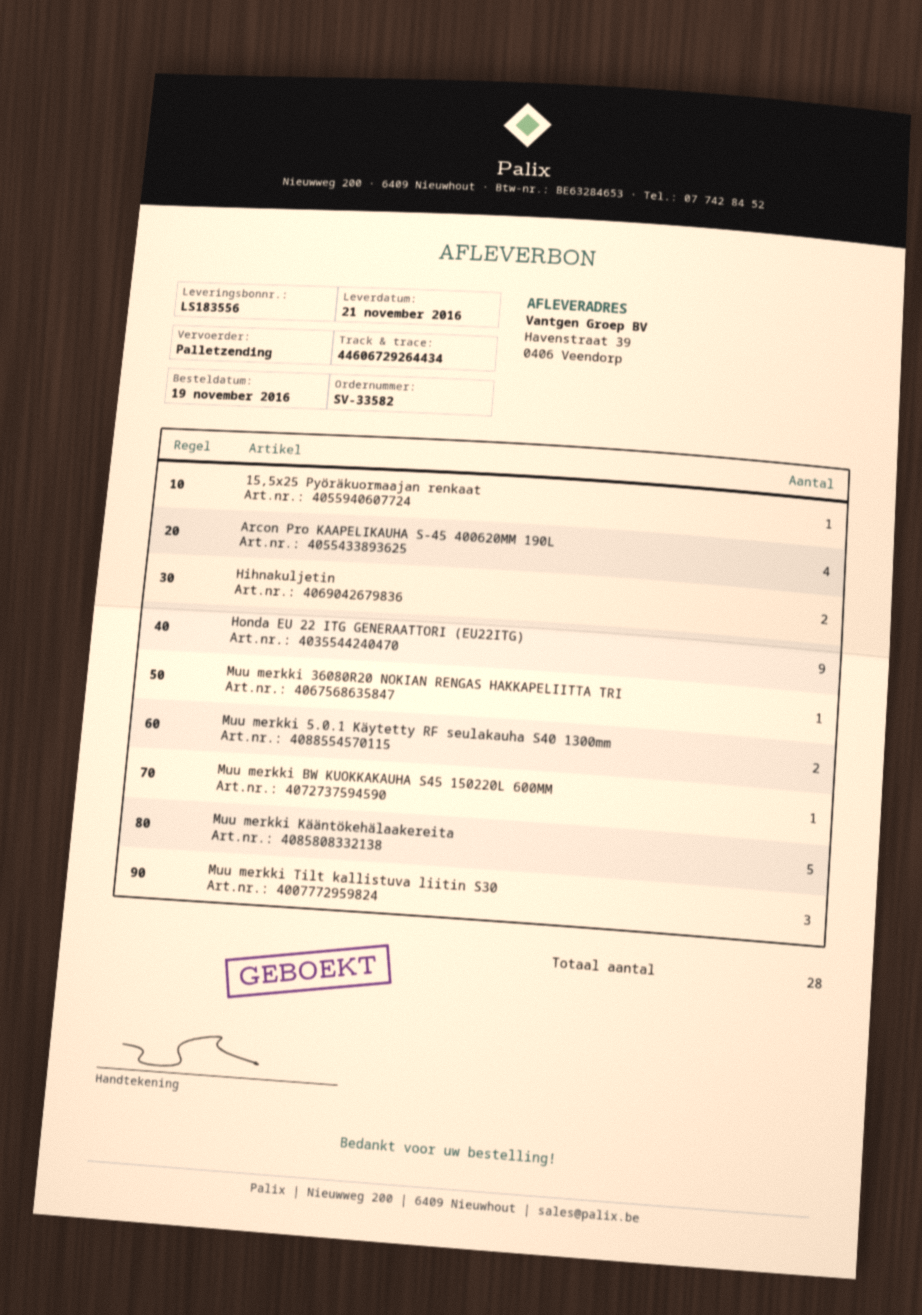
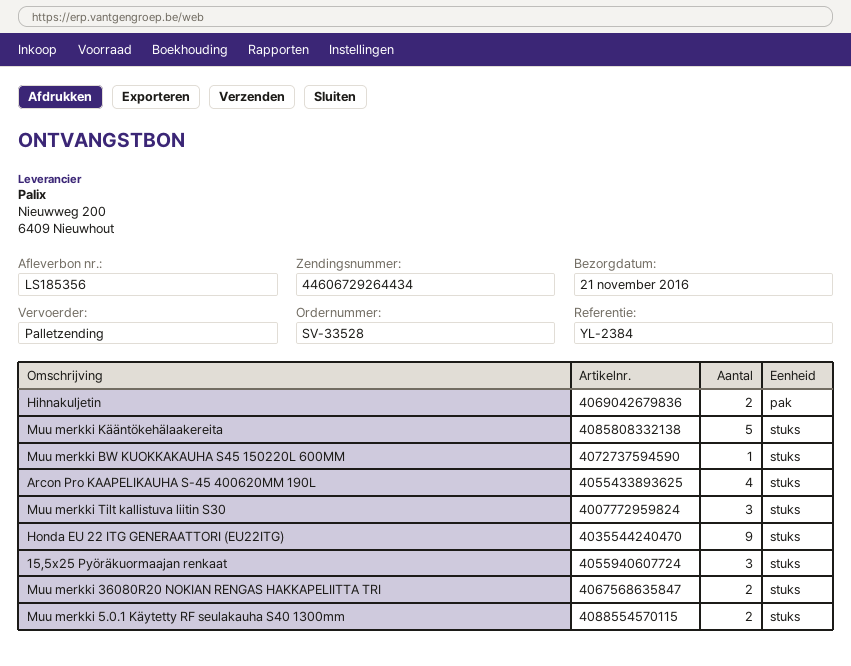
order number: SV-33582 -> SV-33528
delivery note number: LS183556 -> LS185356
15,5x25 Pyöräkuormaajan renkaat: 1 -> 3
Muu merkki 36080R20 NOKIAN RENGAS HAKKAPELIITTA TRI: 1 -> 2

